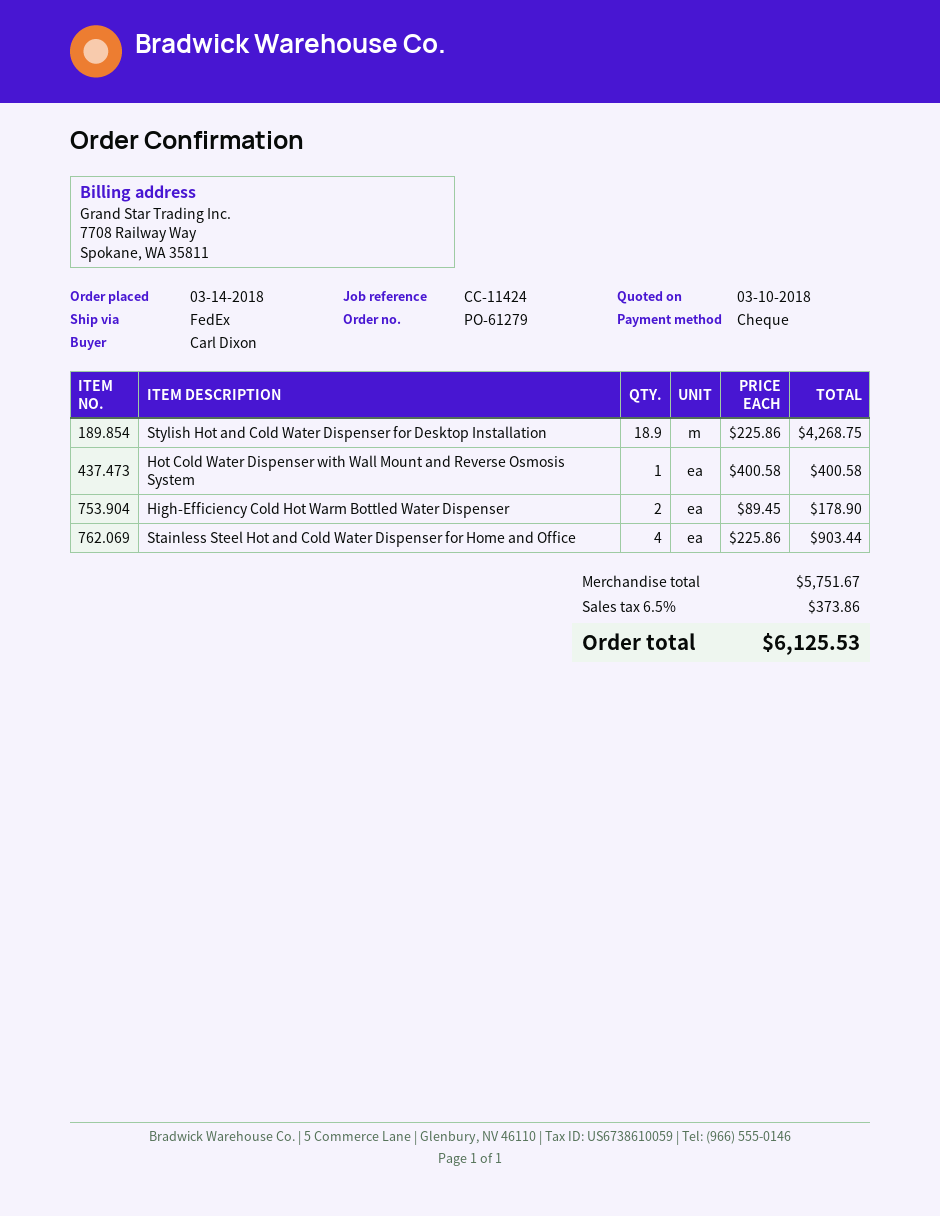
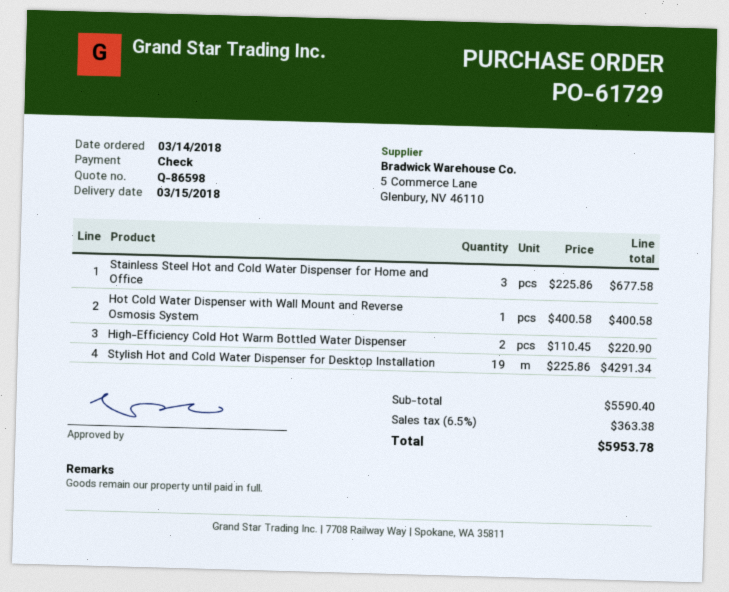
order number: PO-61279 -> PO-61729
Stylish Hot and Cold Water Dispenser for Desktop Installation: 18.9 x 225.86 = 4268.75 -> 19 x 225.86 = 4291.34
High-Efficiency Cold Hot Warm Bottled Water Dispenser: 2 x 89.45 = 178.90 -> 2 x 110.45 = 220.90
Stainless Steel Hot and Cold Water Dispenser for Home and Office: 4 x 225.86 = 903.44 -> 3 x 225.86 = 677.58
subtotal: 5751.67 -> 5590.40
tax: 6.5% = 373.86 -> 6.5% = 363.38
total: 6125.53 -> 5953.78

